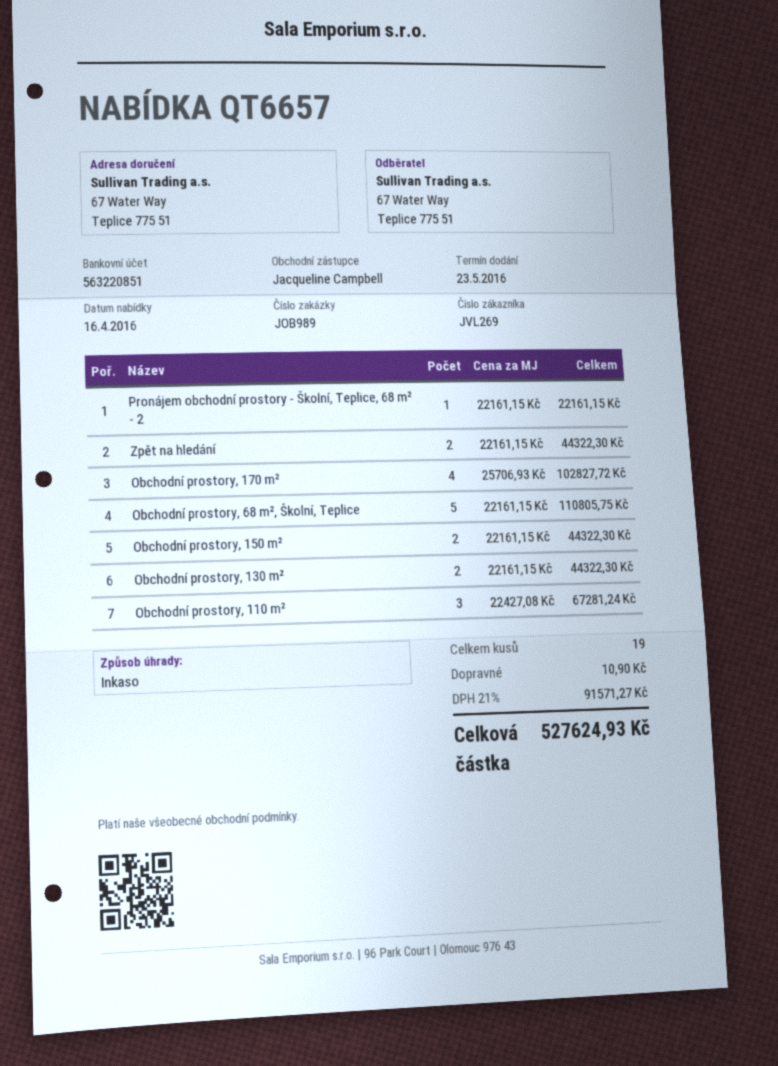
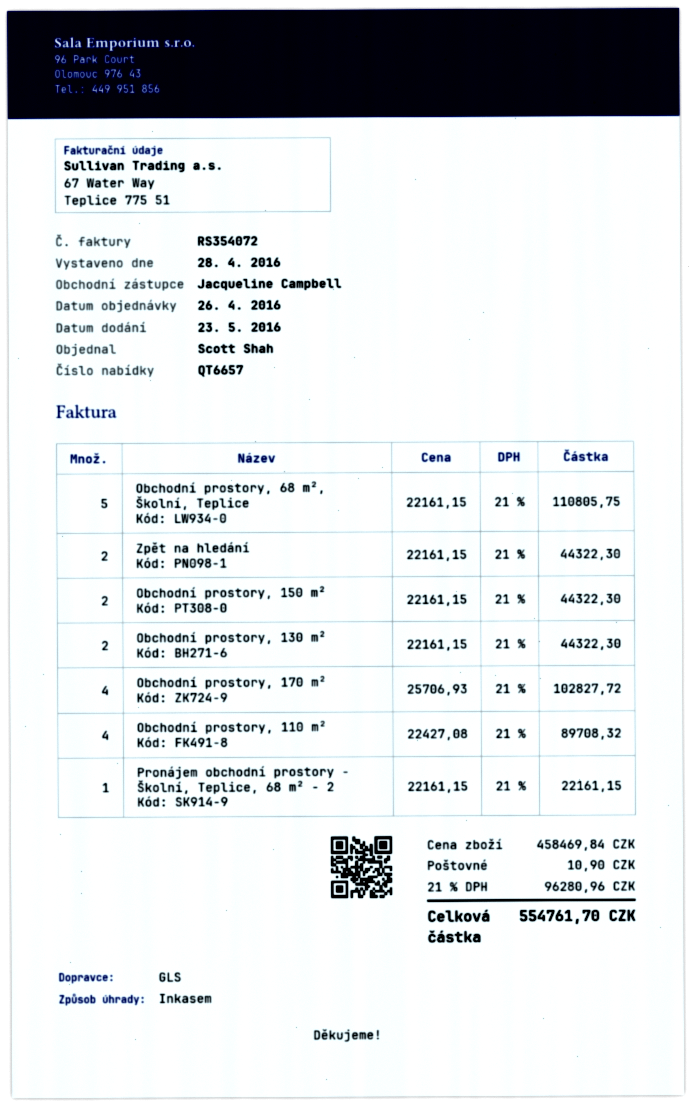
Obchodní prostory, 110 m²: 3 x 22427.08 = 67281.24 -> 4 x 22427.08 = 89708.32
tax: 21% = 91571.27 -> 21% = 96280.96
total: 527624.93 -> 554761.70

